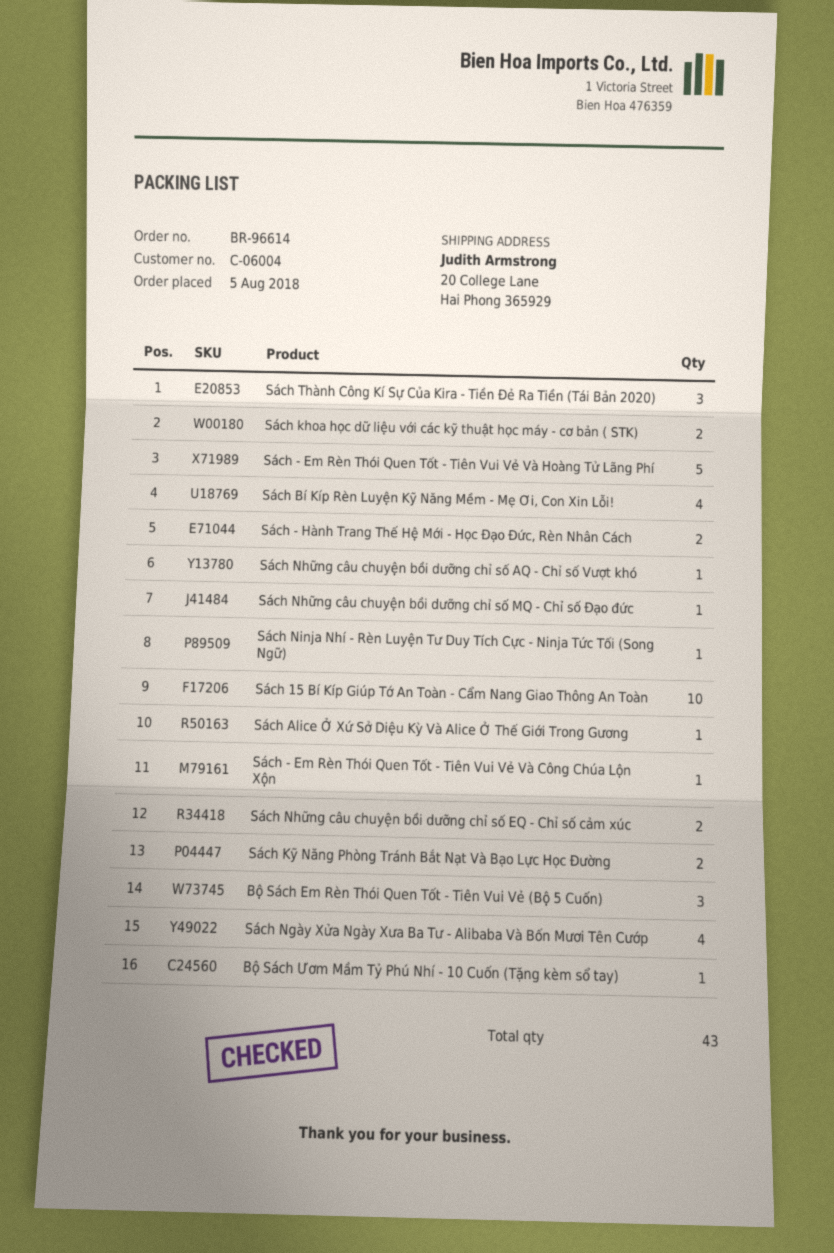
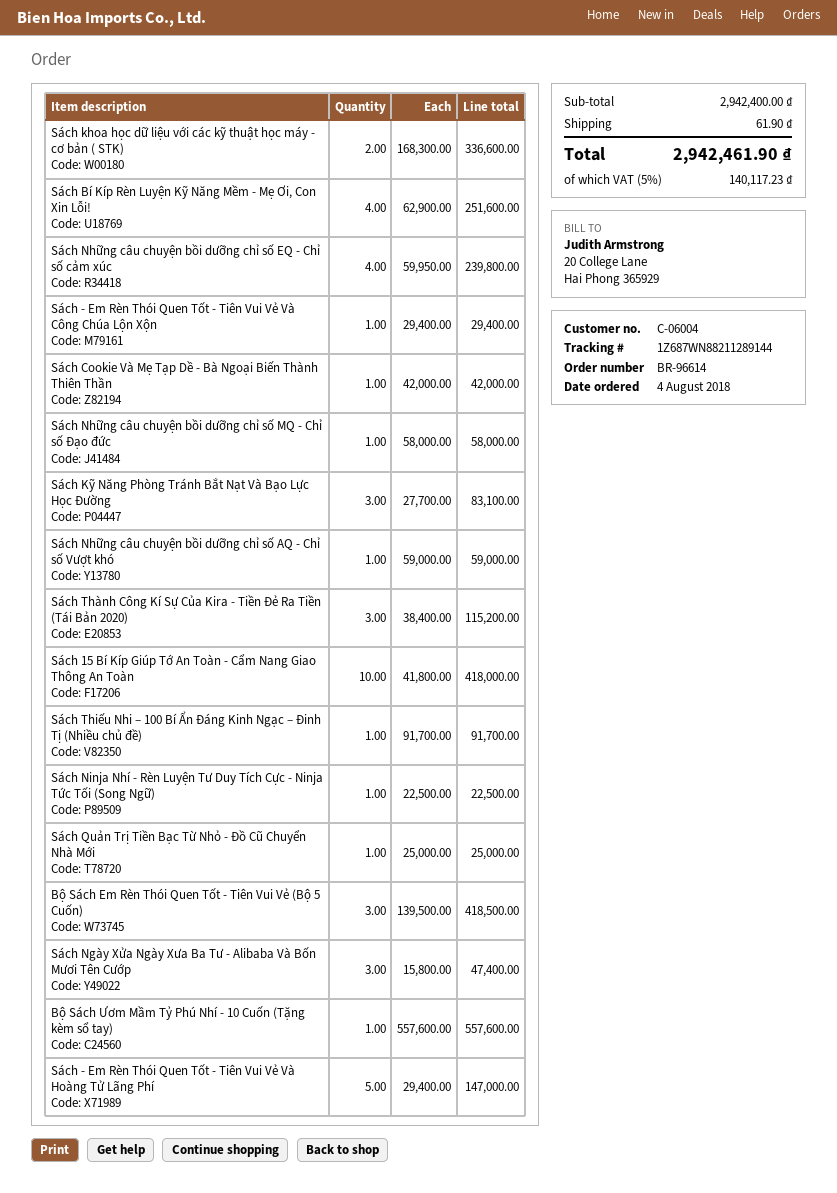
order date: 2018-08-05 -> 2018-08-04
Sách - Hành Trang Thế Hệ Mới - Học Đạo Đức, Rèn Nhân Cách: 2 -> none
Sách Alice Ở Xứ Sở Diệu Kỳ Và Alice Ở Thế Giới Trong Gương: 1 -> none
Sách Những câu chuyện bồi dưỡng chỉ số EQ - Chỉ số cảm xúc: 2 -> 4
Sách Kỹ Năng Phòng Tránh Bắt Nạt Và Bạo Lực Học Đường: 2 -> 3
Sách Ngày Xửa Ngày Xưa Ba Tư - Alibaba Và Bốn Mươi Tên Cướp: 4 -> 3
Sách Cookie Và Mẹ Tạp Dề - Bà Ngoại Biến Thành Thiên Thần: none -> 1
Sách Thiếu Nhi – 100 Bí Ẩn Đáng Kinh Ngạc – Đinh Tị (Nhiều chủ đề): none -> 1
Sách Quản Trị Tiền Bạc Từ Nhỏ - Đồ Cũ Chuyển Nhà Mới: none -> 1

